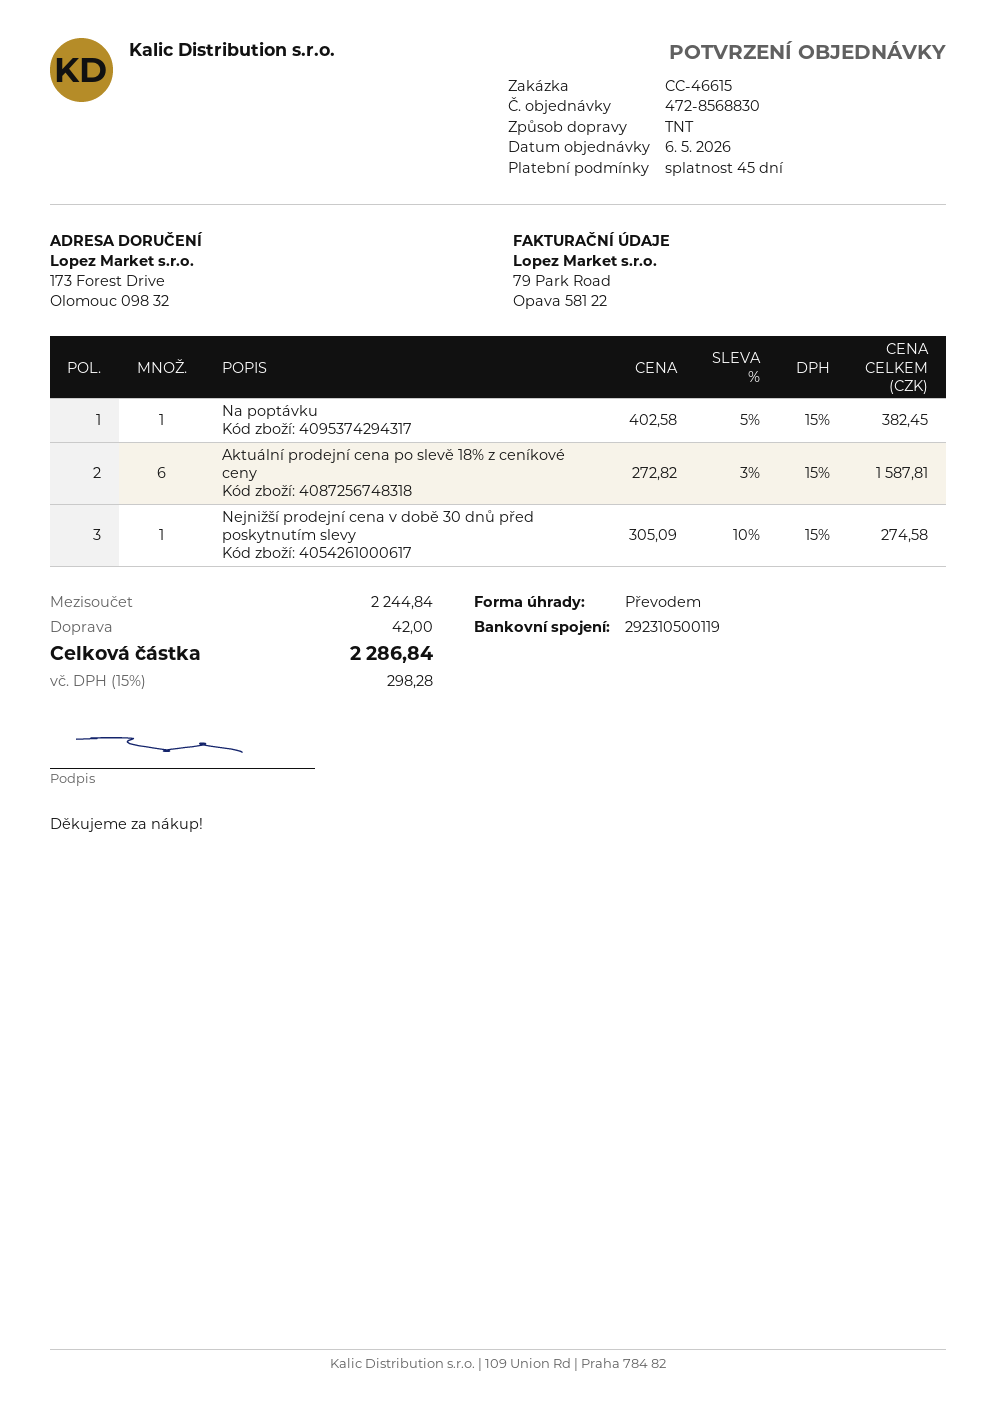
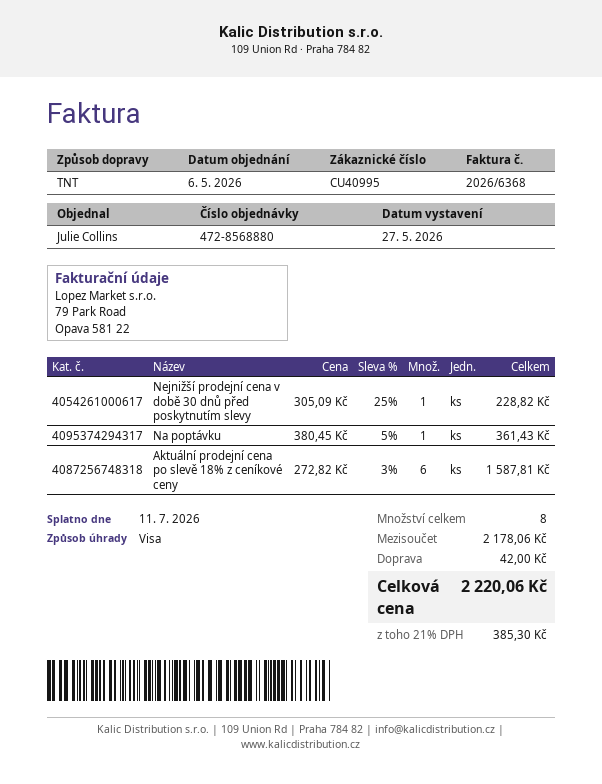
order number: 472-8568830 -> 472-8568880
payment method: bank transfer -> Visa
Na poptávku: 1 x 402.58 - 5% = 382.45 -> 1 x 380.45 - 5% = 361.43
Nejnižší prodejní cena v době 30 dnů před poskytnutím slevy: 1 x 305.09 - 10% = 274.58 -> 1 x 305.09 - 25% = 228.82
subtotal: 2244.84 -> 2178.06
tax: 15% = 298.28 -> 21% = 385.30
total: 2286.84 -> 2220.06

